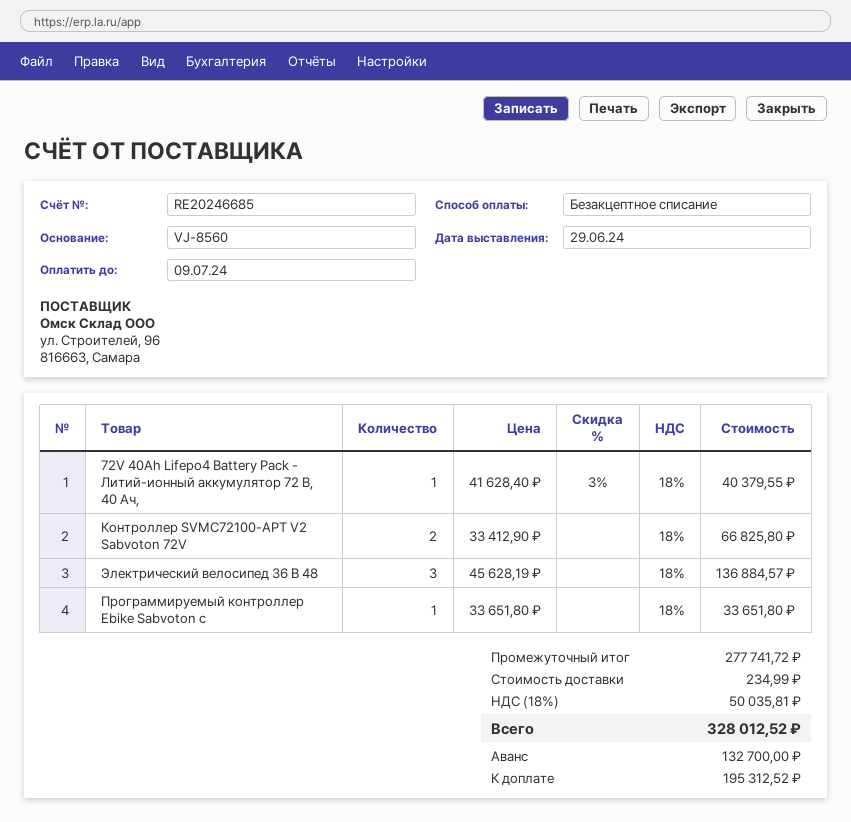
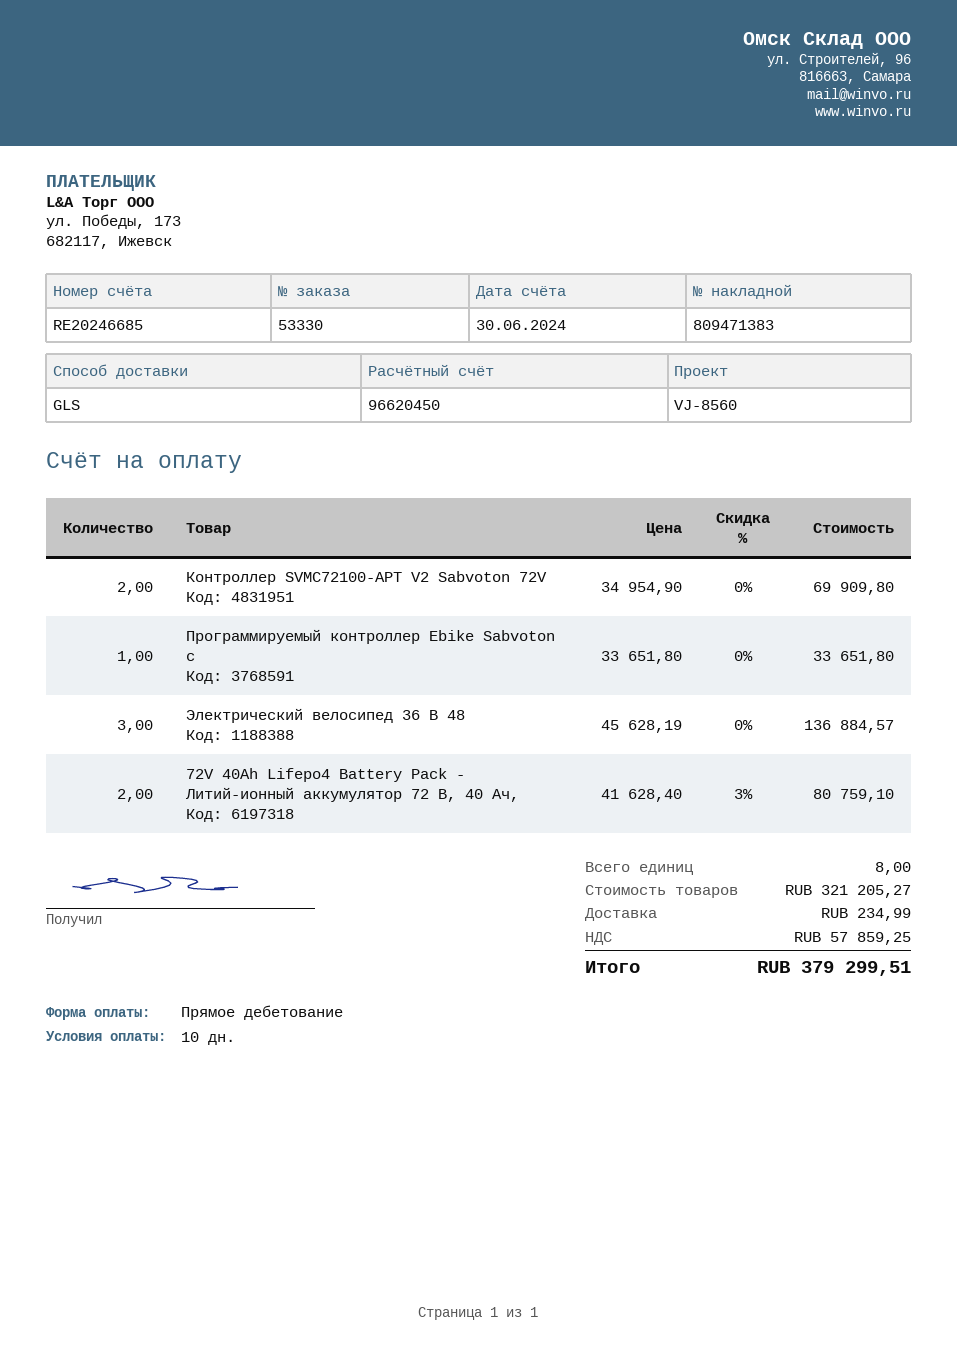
invoice date: 2024-06-29 -> 2024-06-30
72V 40Ah Lifepo4 Battery Pack - Литий-ионный аккумулятор 72 В, 40 Ач,: 1 x 41628.40 - 3% = 40379.55 -> 2 x 41628.40 - 3% = 80759.10
Контроллер SVMC72100-APT V2 Sabvoton 72V: 2 x 33412.90 = 66825.80 -> 2 x 34954.90 = 69909.80
subtotal: 277741.72 -> 321205.27
tax: 50035.81 -> 57859.25
total: 328012.52 -> 379299.51

